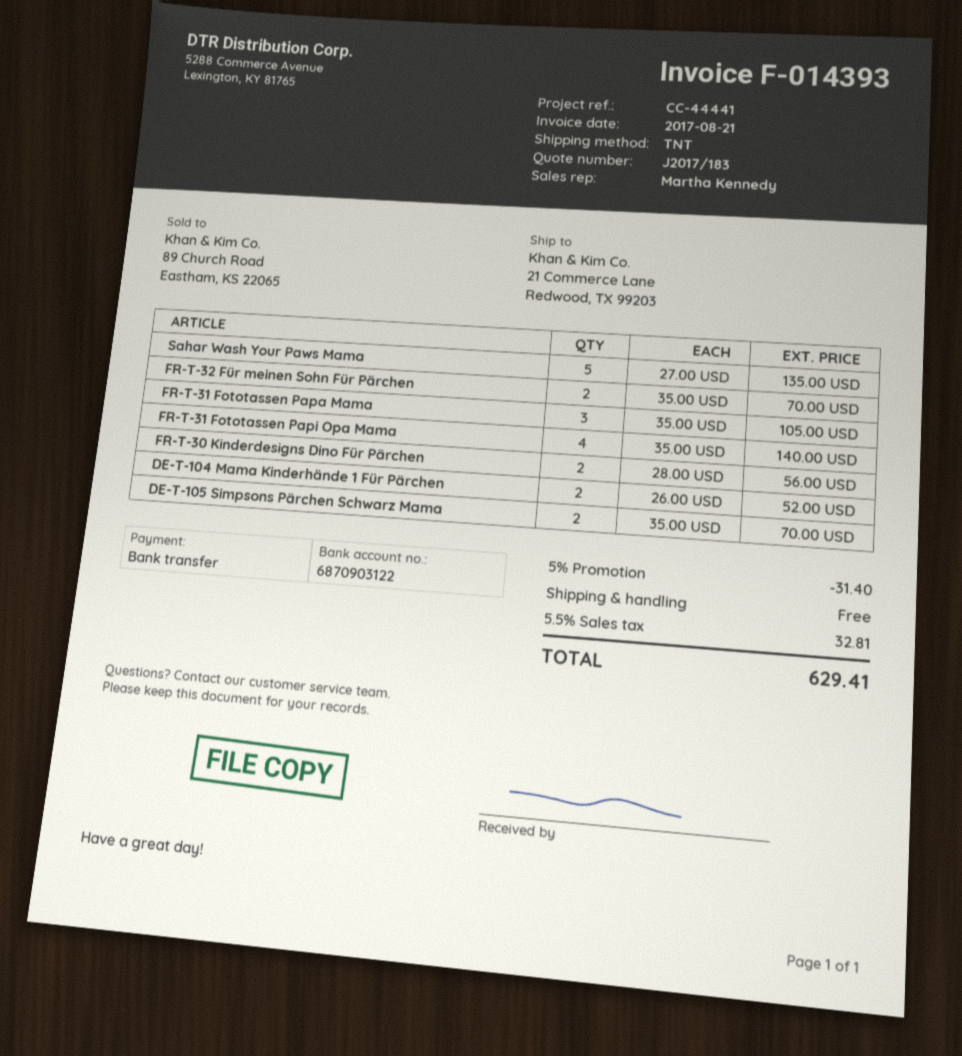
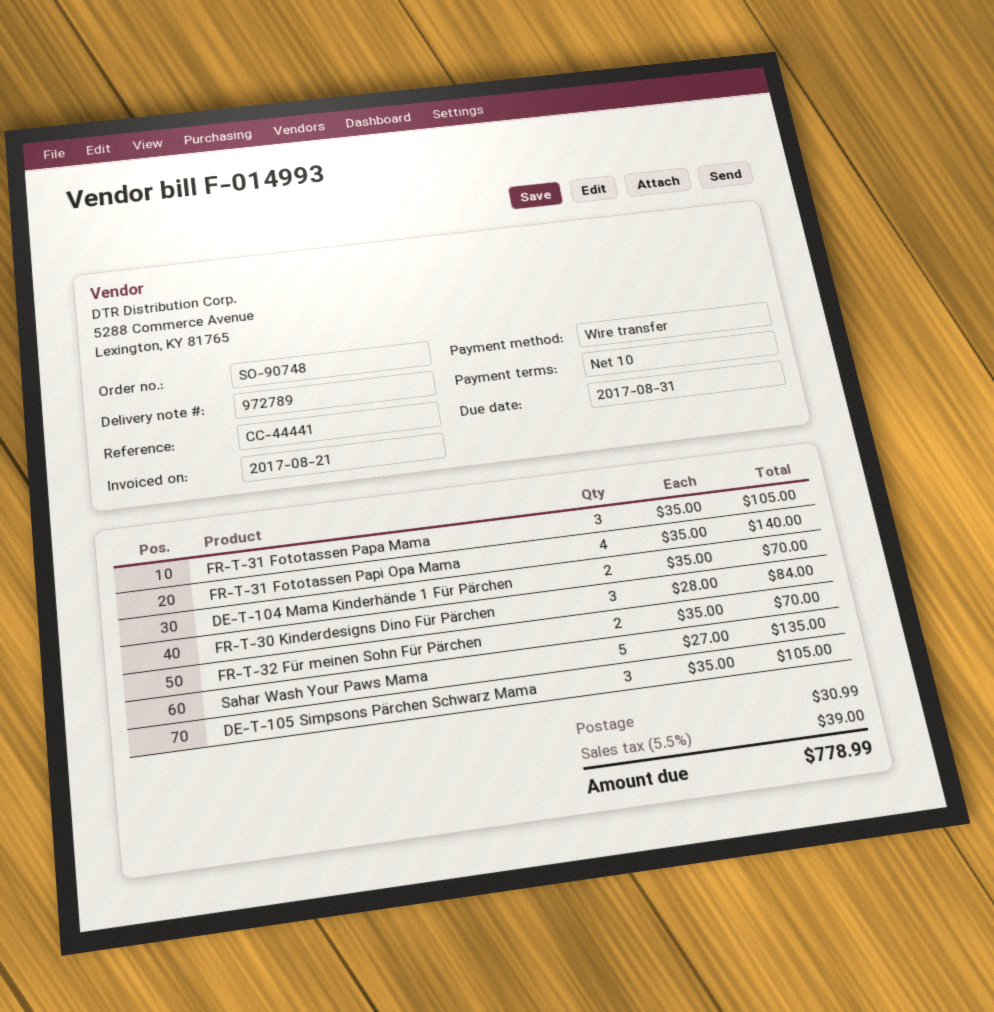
invoice number: F-014393 -> F-014993
FR-T-30 Kinderdesigns Dino Für Pärchen: 2 x 28.00 = 56.00 -> 3 x 28.00 = 84.00
DE-T-104 Mama Kinderhände 1 Für Pärchen: 2 x 26.00 = 52.00 -> 2 x 35.00 = 70.00
DE-T-105 Simpsons Pärchen Schwarz Mama: 2 x 35.00 = 70.00 -> 3 x 35.00 = 105.00
discount: 5% = 31.40 -> none
shipping: 0.00 -> 30.99
tax: 5.5% = 32.81 -> 5.5% = 39.00
total: 629.41 -> 778.99

